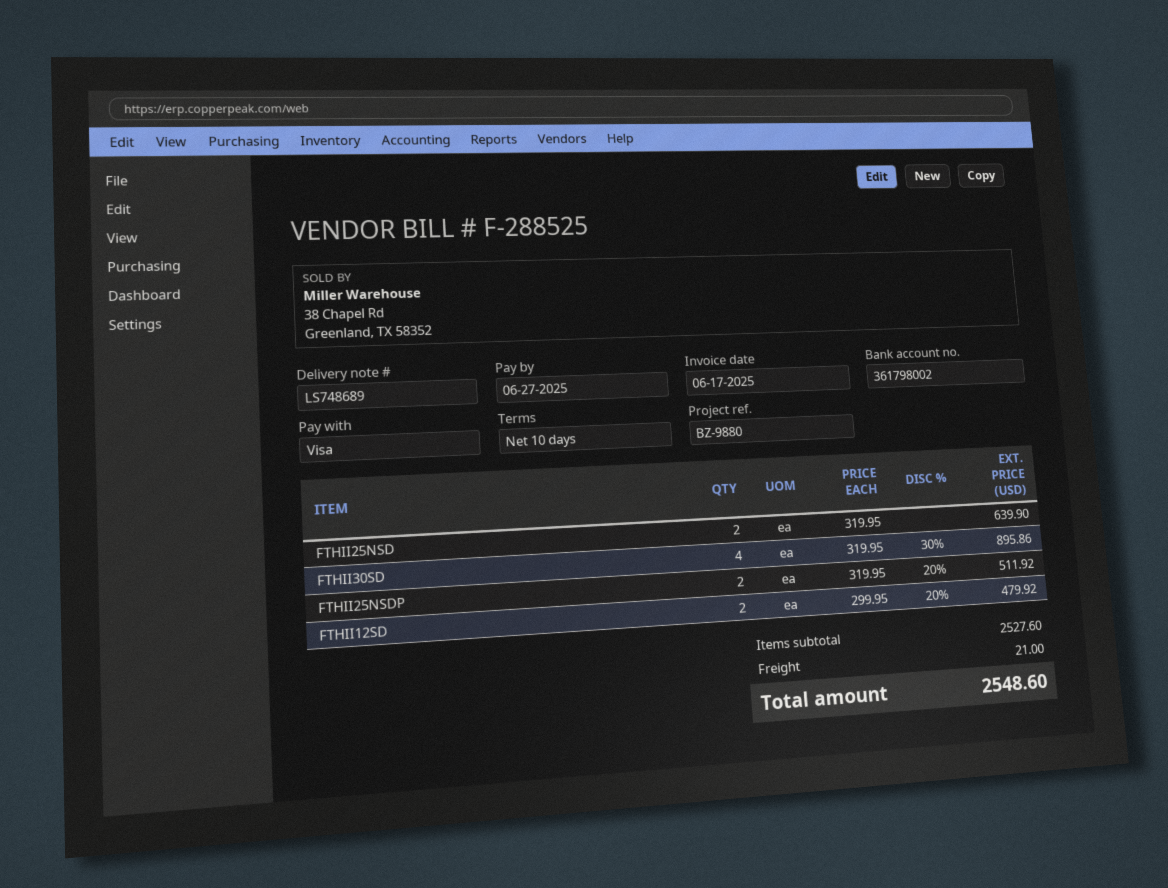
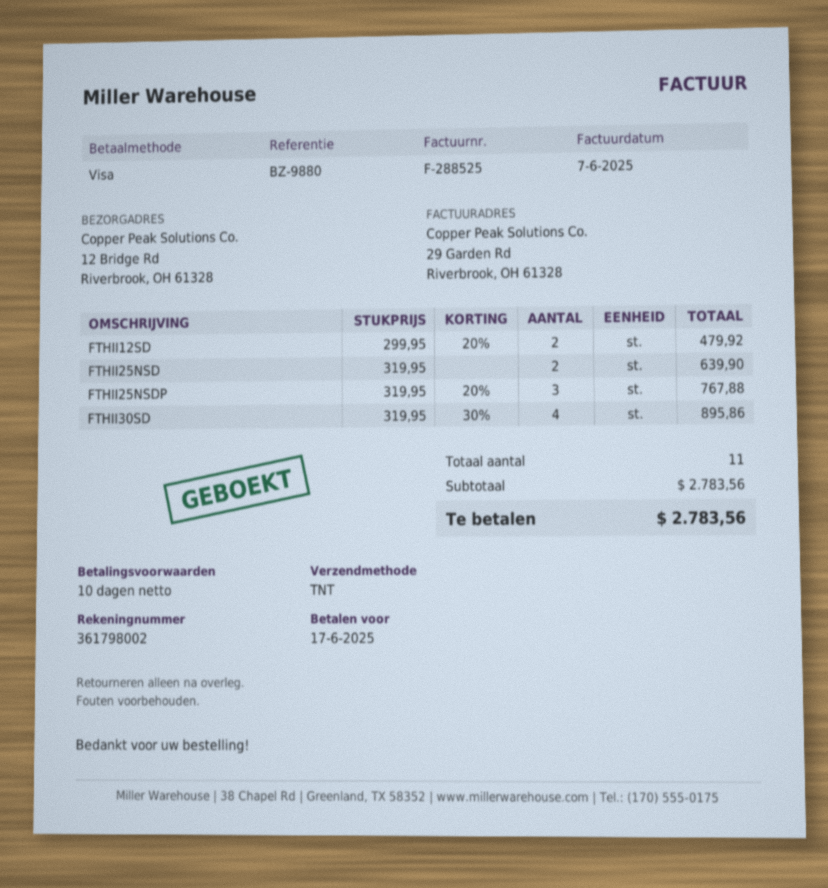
invoice date: 2025-06-17 -> 2025-06-07
due date: 2025-06-27 -> 2025-06-17
FTHII25NSDP: 2 x 319.95 - 20% = 511.92 -> 3 x 319.95 - 20% = 767.88
subtotal: 2527.60 -> 2783.56
shipping: 21.00 -> none
total: 2548.60 -> 2783.56

